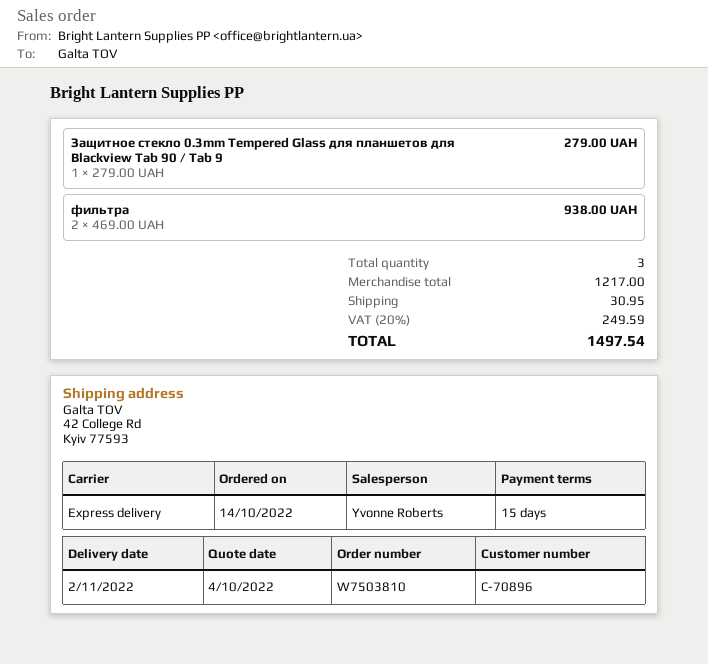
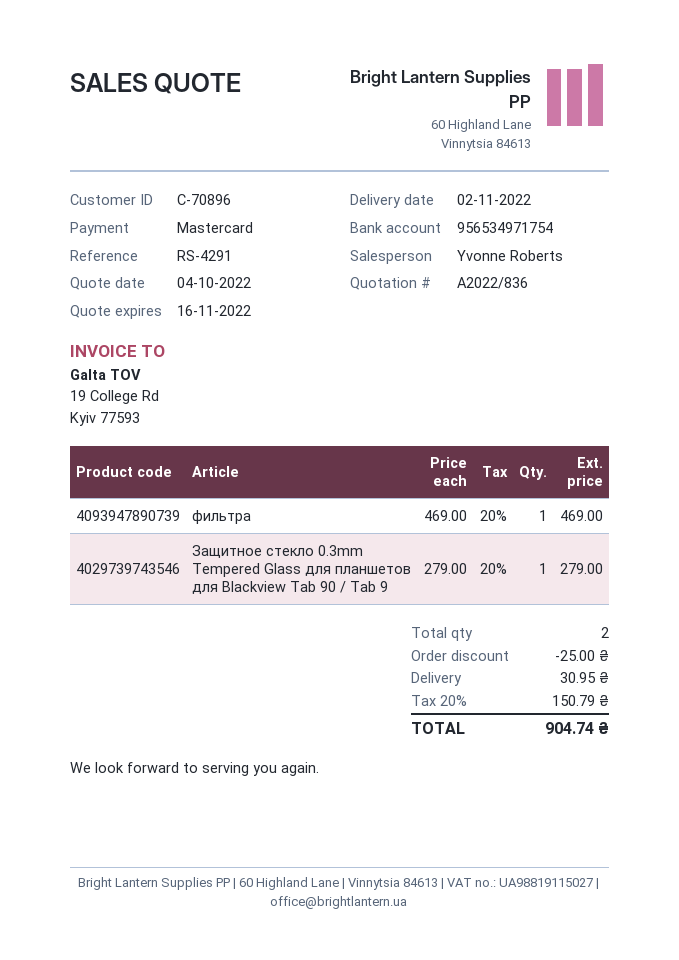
фильтра: 2 x 469.00 = 938.00 -> 1 x 469.00 = 469.00
total quantity: 3 -> 2
discount: none -> 25.00
tax: 20% = 249.59 -> 20% = 150.79
total: 1497.54 -> 904.74

